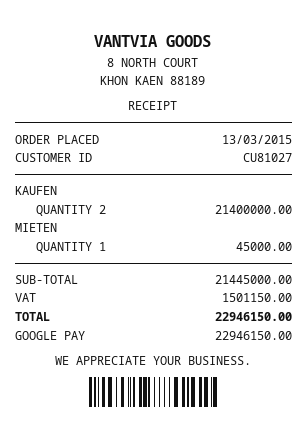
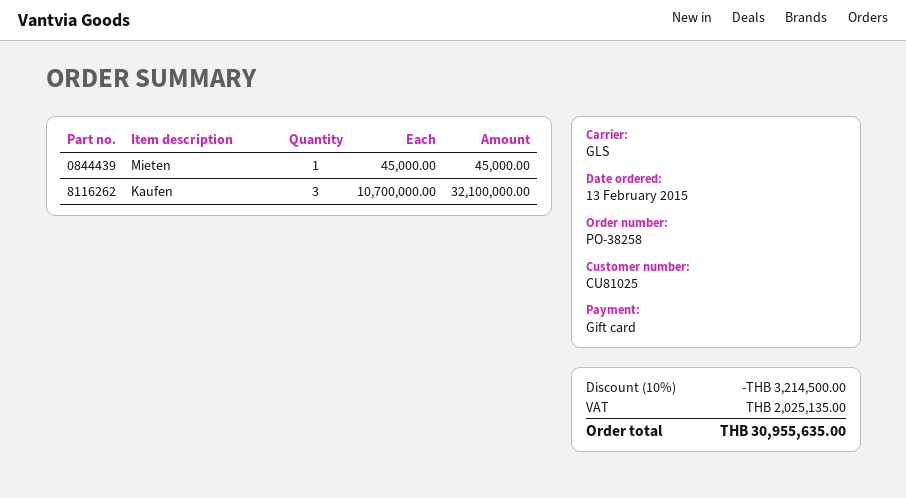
order date: 2015-03-13 -> 2015-02-13
customer number: CU81027 -> CU81025
payment method: Google Pay -> gift card
KAUFEN: 2 for 21400000.00 -> 3 for 32100000.00
discount: none -> 10% = 3214500.00
tax: 1501150.00 -> 2025135.00
total: 22946150.00 -> 30955635.00

